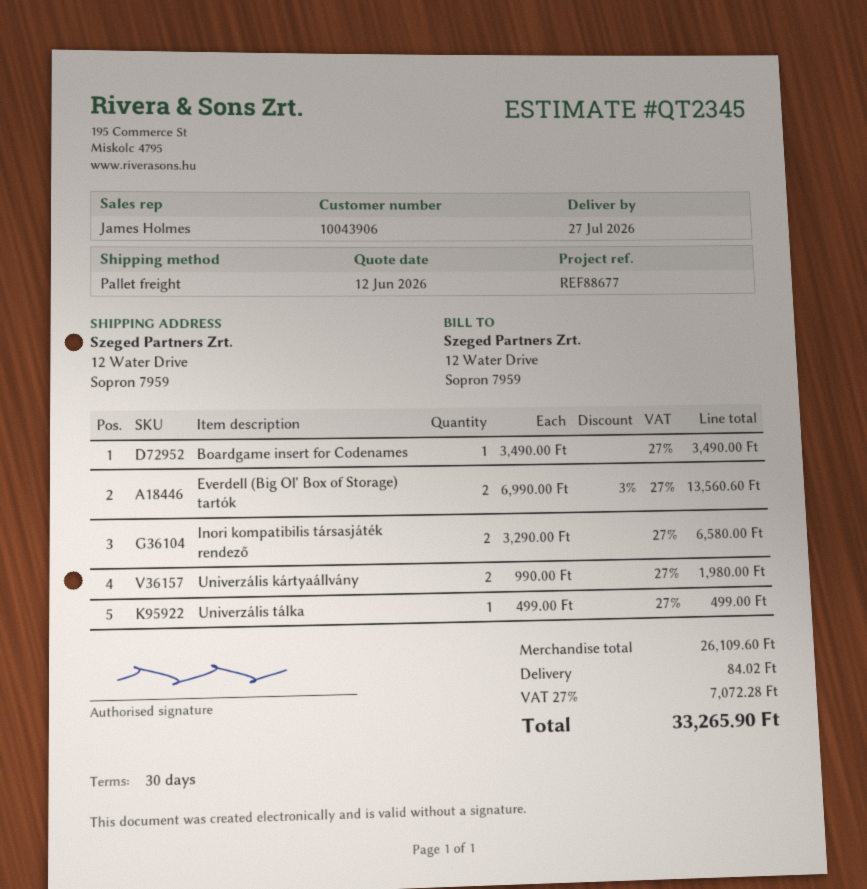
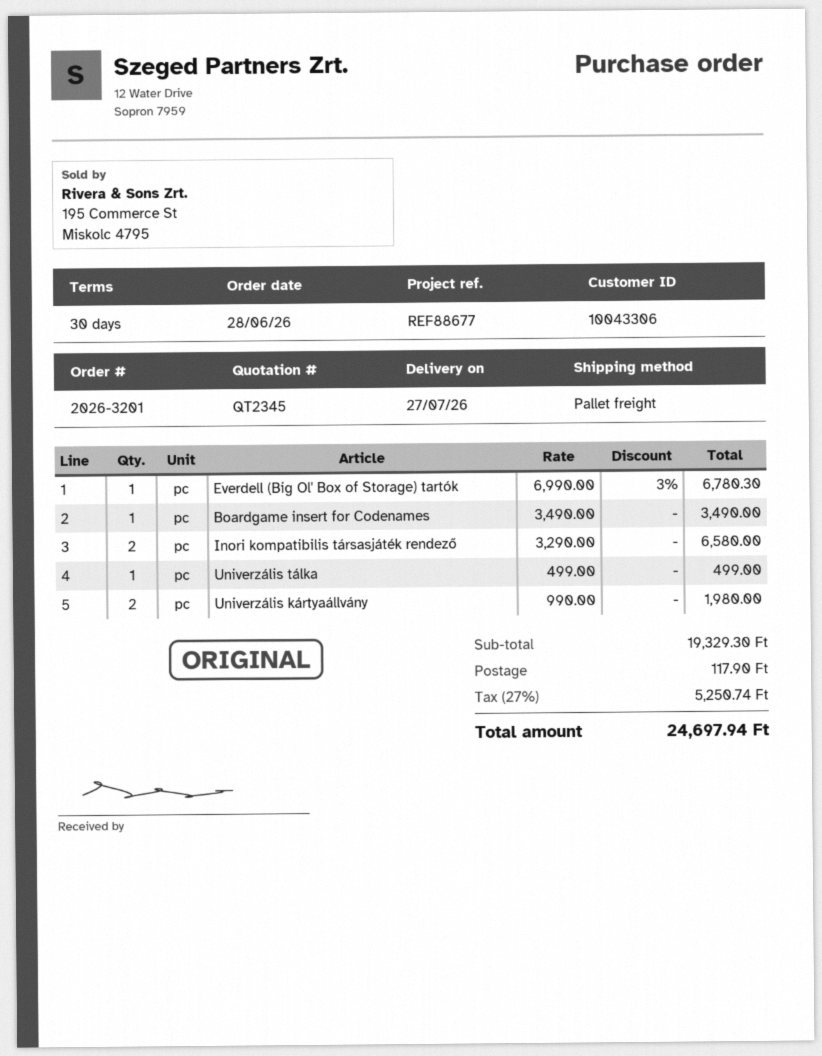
customer number: 10043906 -> 10043306
Everdell (Big Ol' Box of Storage) tartók: 2 x 6990.00 - 3% = 13560.60 -> 1 x 6990.00 - 3% = 6780.30
subtotal: 26109.60 -> 19329.30
shipping: 84.02 -> 117.90
tax: 27% = 7072.28 -> 27% = 5250.74
total: 33265.90 -> 24697.94

